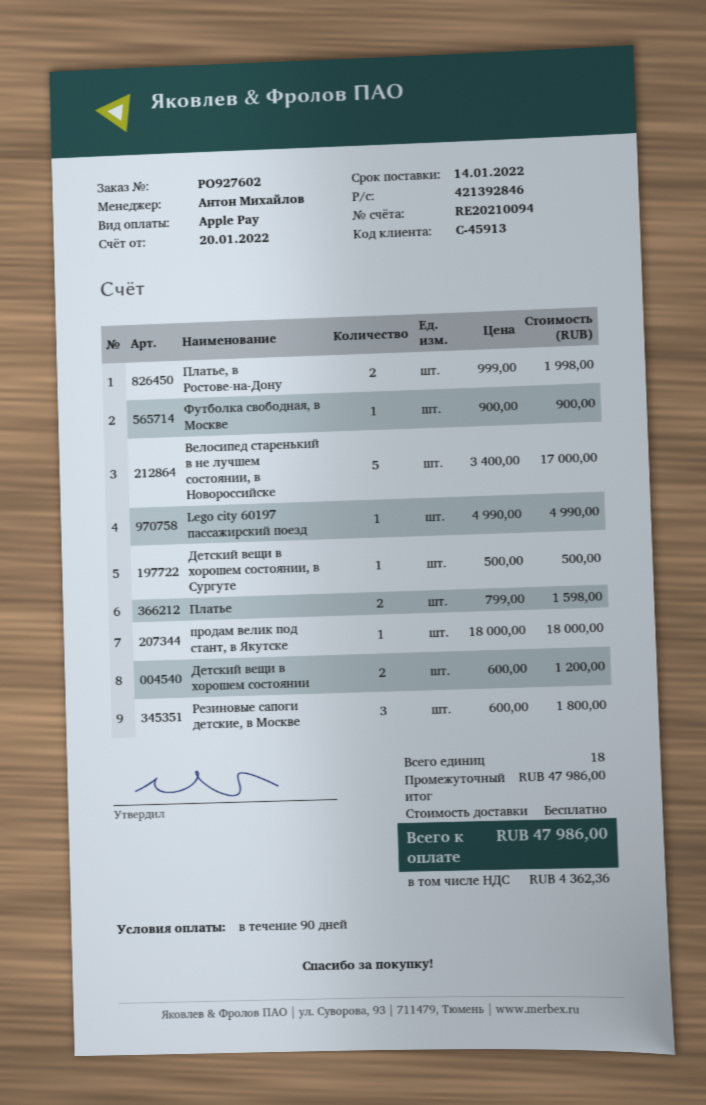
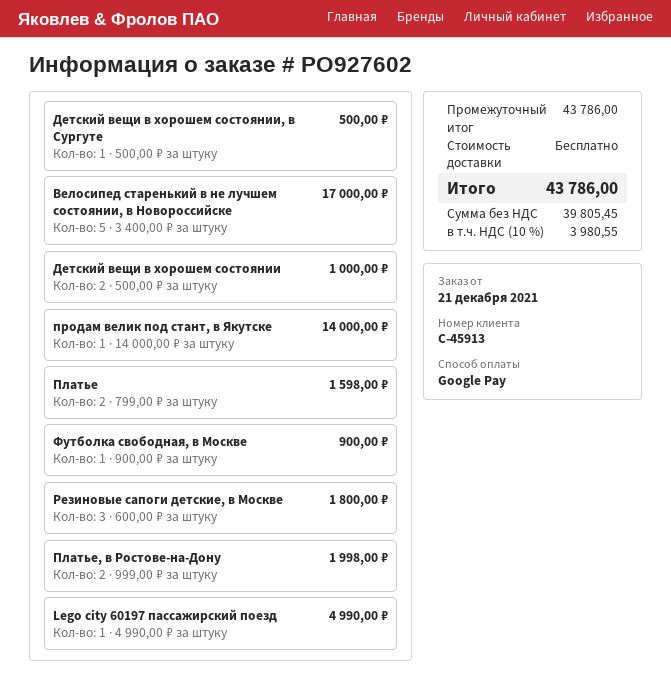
payment method: Apple Pay -> Google Pay
продам велик под стант, в Якутске: 1 x 18000.00 = 18000.00 -> 1 x 14000.00 = 14000.00
Детский вещи в хорошем состоянии: 2 x 600.00 = 1200.00 -> 2 x 500.00 = 1000.00
subtotal: 47986.00 -> 43786.00
tax: 4362.36 -> 3980.55
total: 47986.00 -> 43786.00

